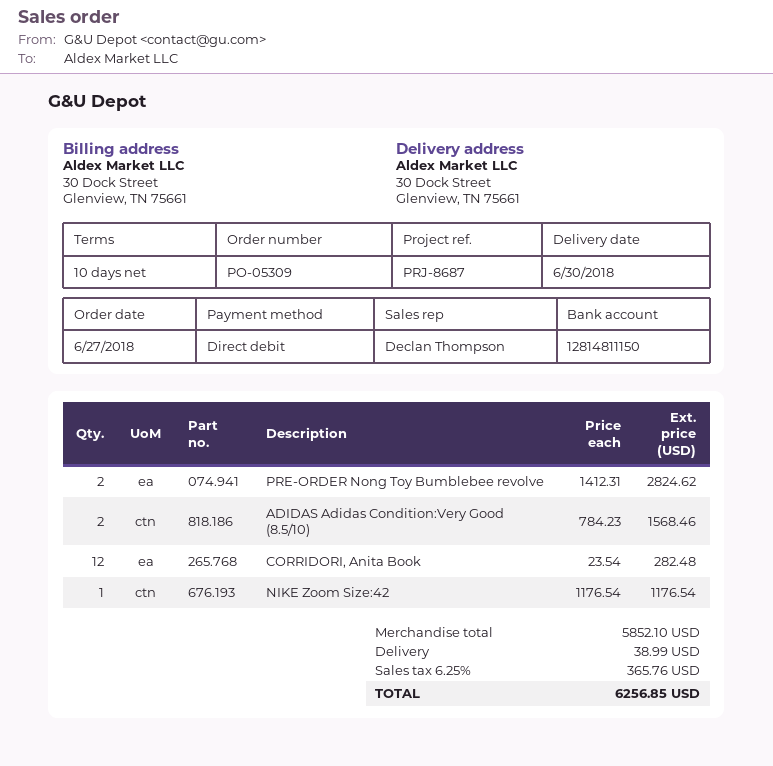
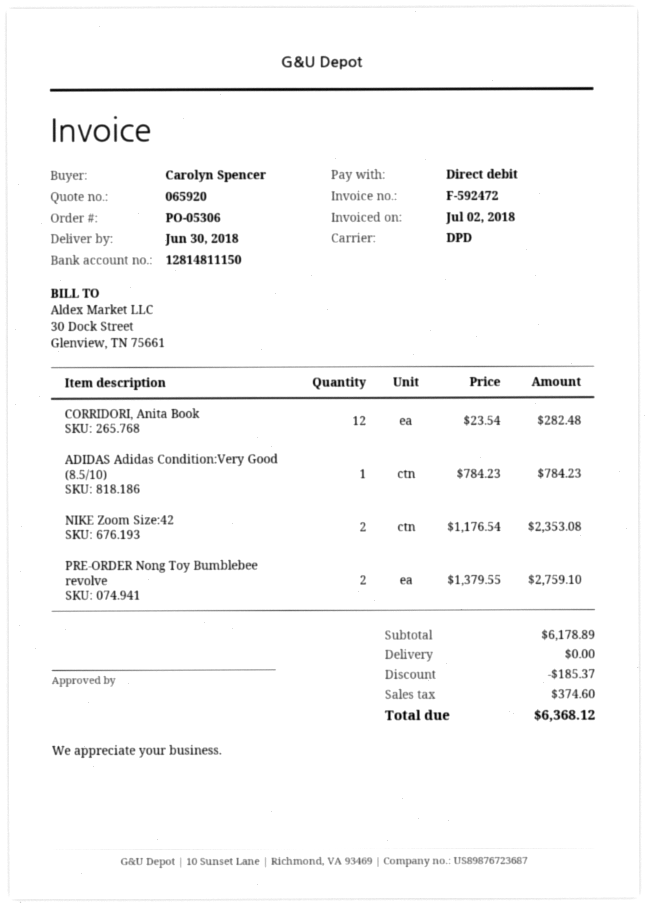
order number: PO-05309 -> PO-05306
PRE-ORDER Nong Toy Bumblebee revolve: 2 x 1412.31 = 2824.62 -> 2 x 1379.55 = 2759.10
ADIDAS Adidas Condition:Very Good (8.5/10): 2 x 784.23 = 1568.46 -> 1 x 784.23 = 784.23
NIKE Zoom Size:42: 1 x 1176.54 = 1176.54 -> 2 x 1176.54 = 2353.08
subtotal: 5852.10 -> 6178.89
discount: none -> 185.37
shipping: 38.99 -> 0.00
tax: 365.76 -> 374.60
total: 6256.85 -> 6368.12

